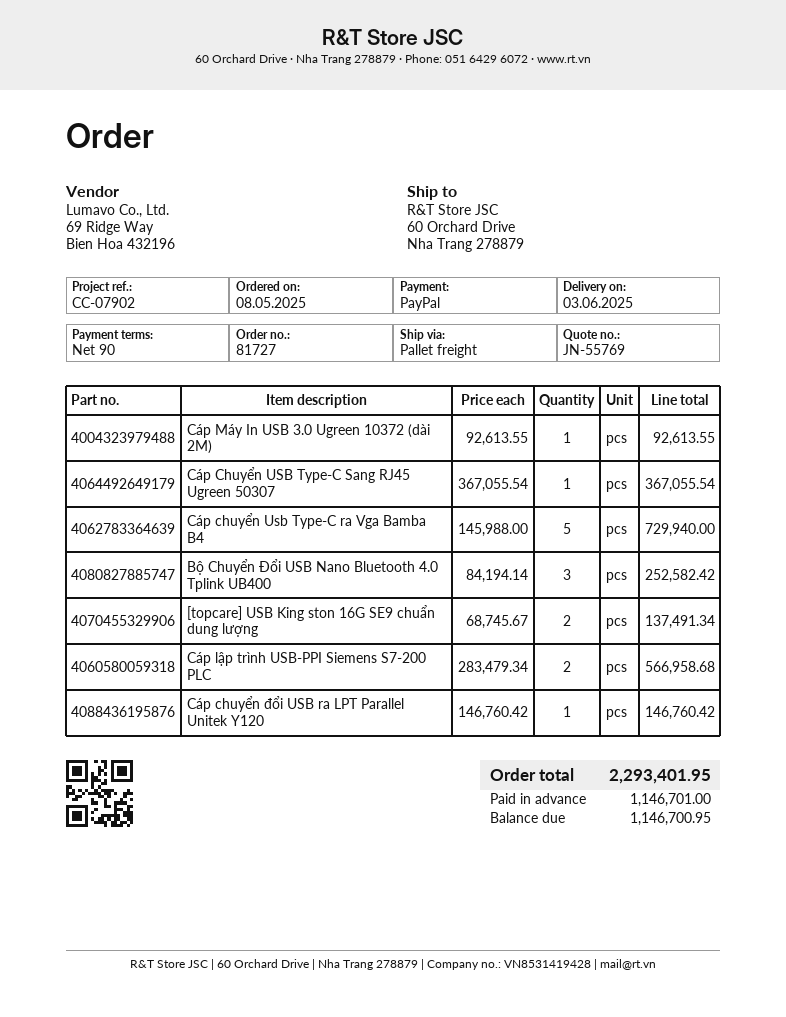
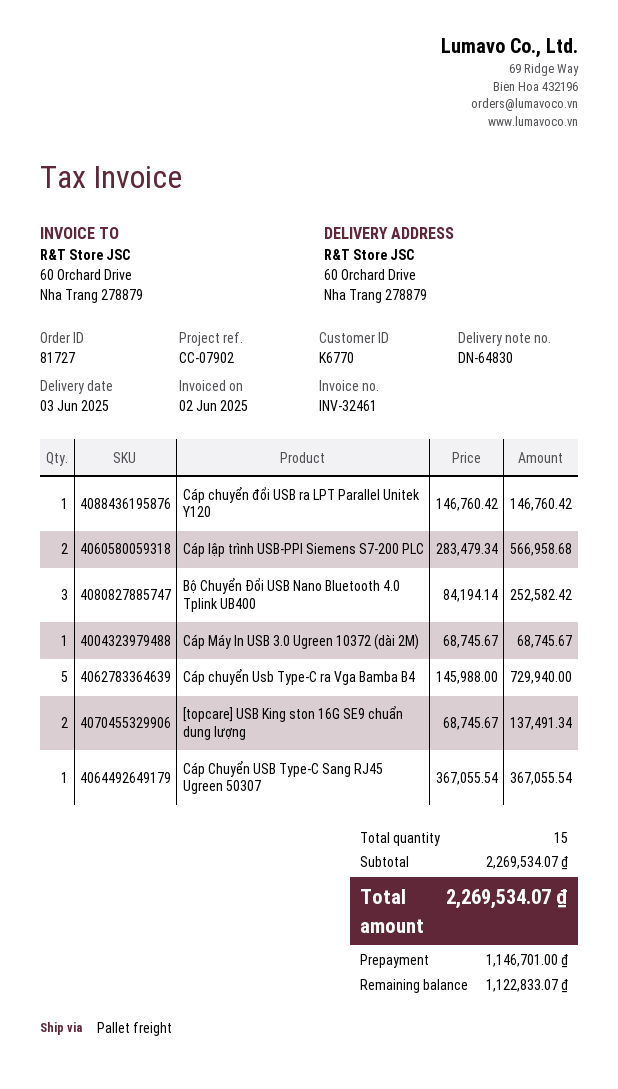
Cáp Máy In USB 3.0 Ugreen 10372 (dài 2M): 1 x 92613.55 = 92613.55 -> 1 x 68745.67 = 68745.67
total: 2293401.95 -> 2269534.07
balance: 1146700.95 -> 1122833.07

